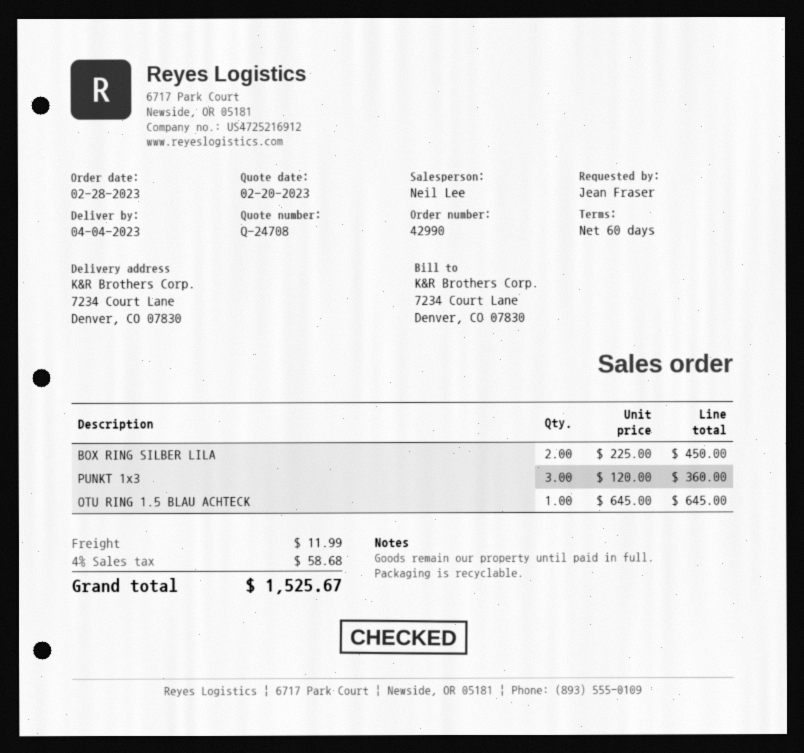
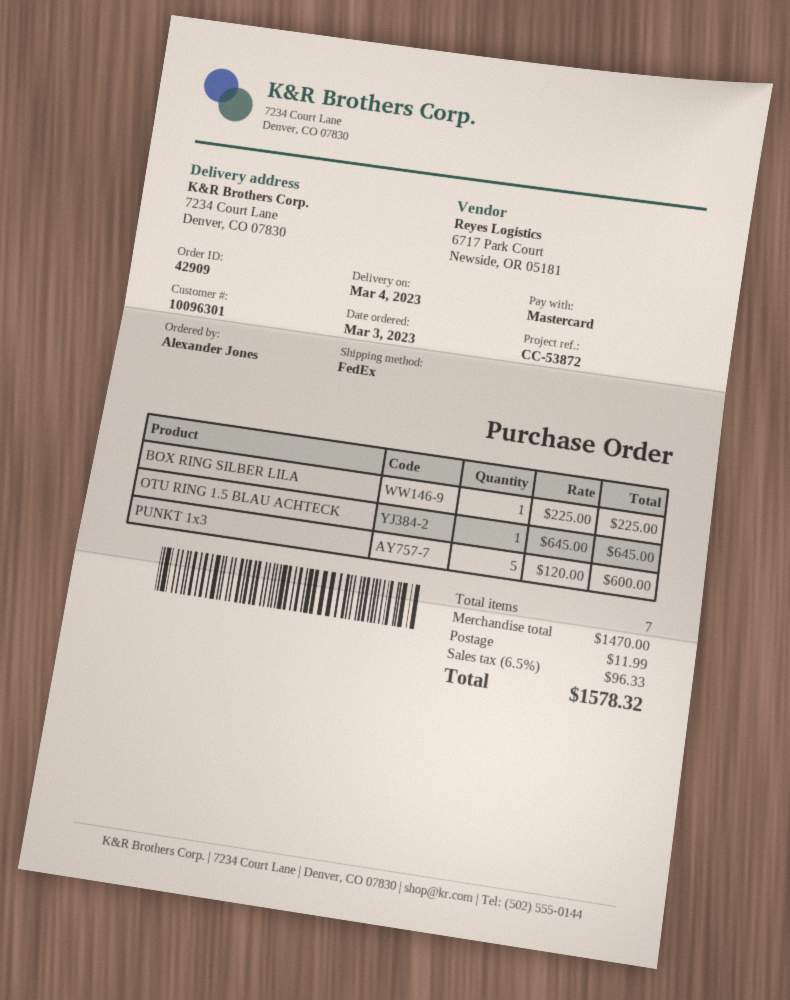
order number: 42990 -> 42909
order date: 2023-02-28 -> 2023-03-03
delivery date: 2023-04-04 -> 2023-03-04
ordered by: Jean Fraser -> Alexander Jones
BOX RING SILBER LILA: 2 x 225.00 = 450.00 -> 1 x 225.00 = 225.00
PUNKT 1x3: 3 x 120.00 = 360.00 -> 5 x 120.00 = 600.00
tax: 4% = 58.68 -> 6.5% = 96.33
total: 1525.67 -> 1578.32

